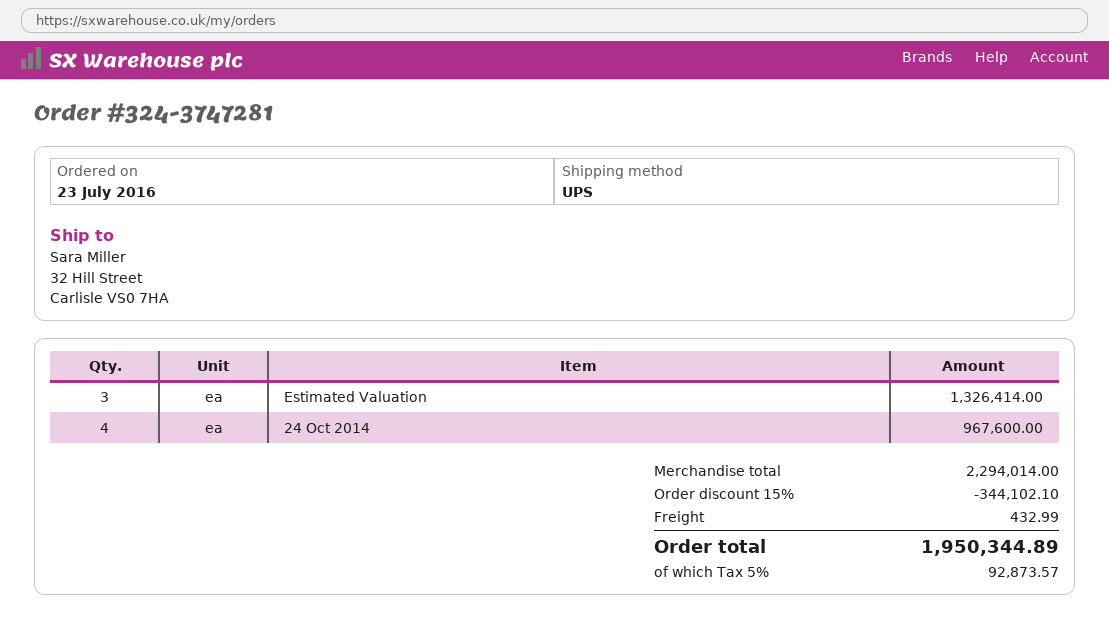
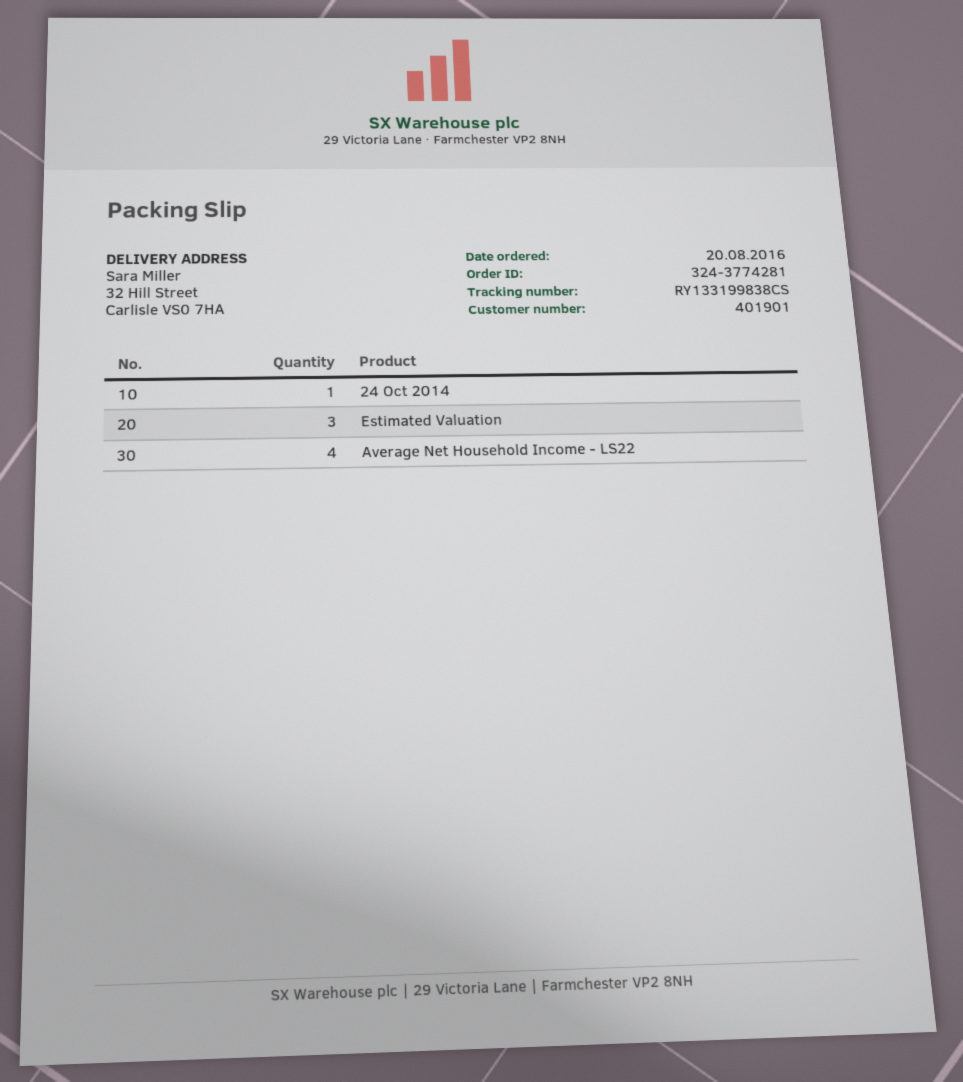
order number: 324-3747281 -> 324-3774281
order date: 2016-07-23 -> 2016-08-20
24 Oct 2014: 4 -> 1
Average Net Household Income - LS22: none -> 4

